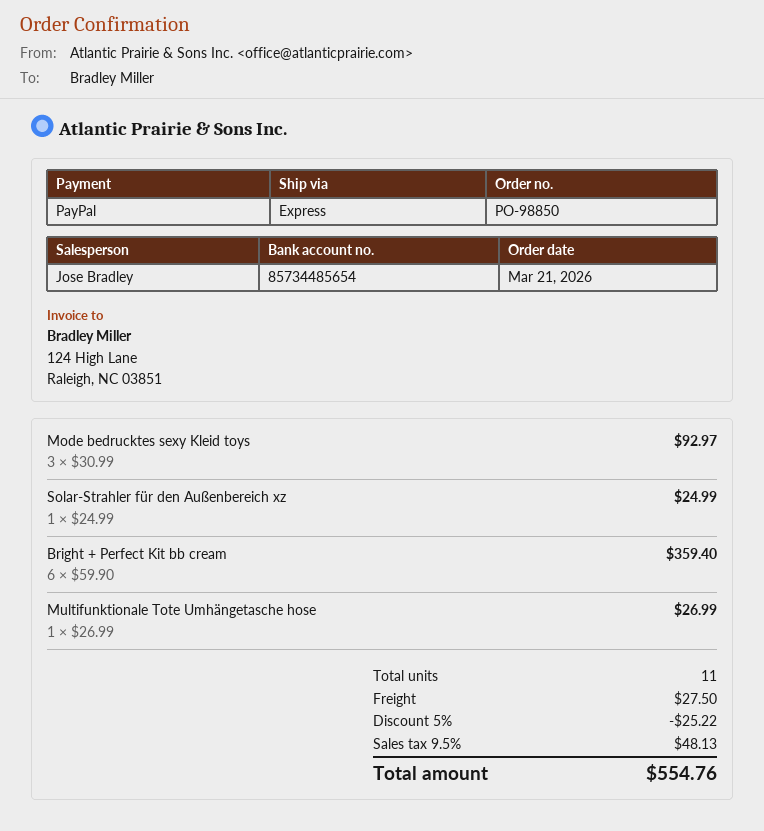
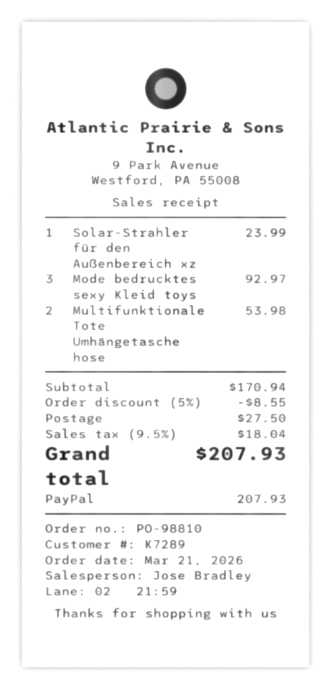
order number: PO-98850 -> PO-98810
Solar-Strahler für den Außenbereich xz: 1 for 24.99 -> 1 for 23.99
Bright + Perfect Kit bb cream: 6 for 359.40 -> none
Multifunktionale Tote Umhängetasche hose: 1 for 26.99 -> 2 for 53.98
discount: 5% = 25.22 -> 5% = 8.55
tax: 9.5% = 48.13 -> 9.5% = 18.04
total: 554.76 -> 207.93

